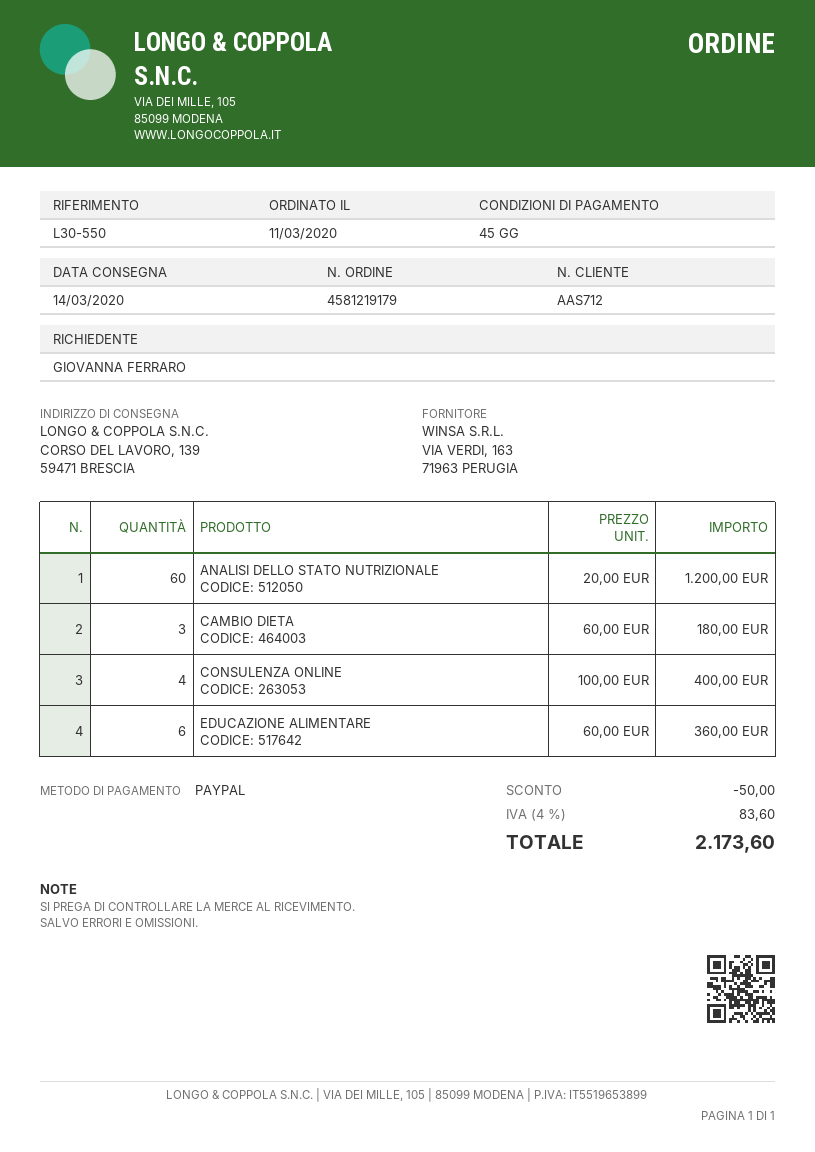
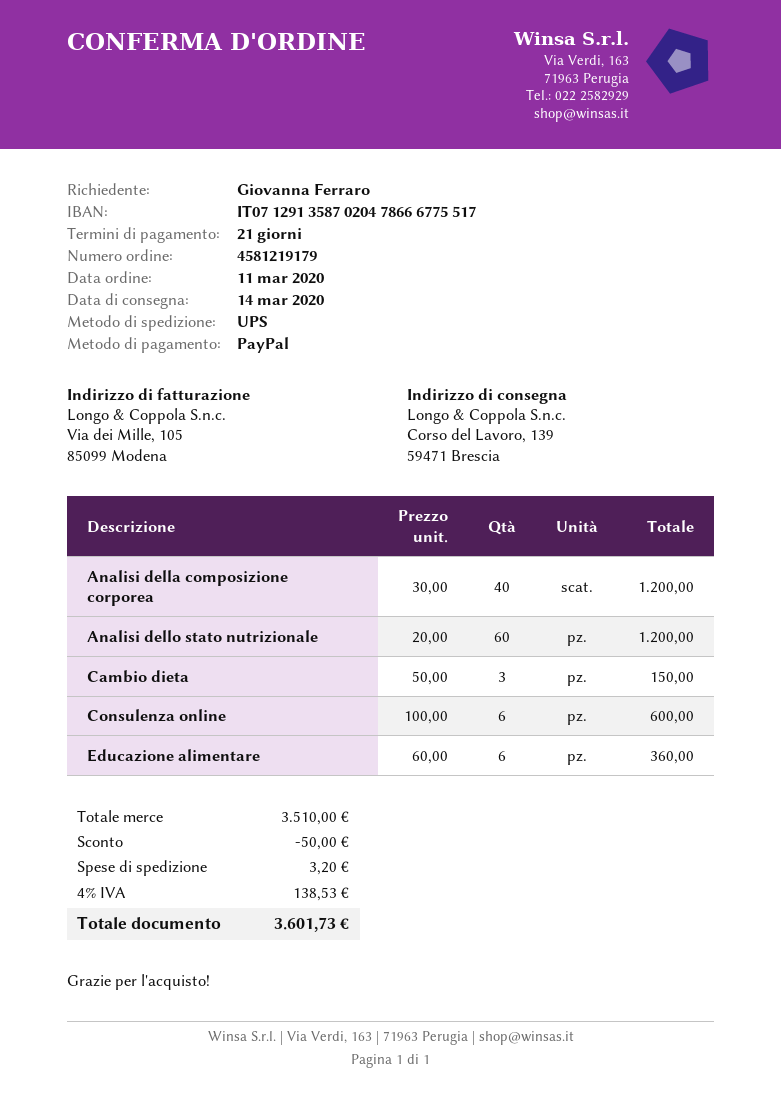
payment terms: 45 days -> 21 days
CAMBIO DIETA: 3 x 60.00 = 180.00 -> 3 x 50.00 = 150.00
CONSULENZA ONLINE: 4 x 100.00 = 400.00 -> 6 x 100.00 = 600.00
Analisi della composizione corporea: none -> 40 x 30.00 = 1200.00
shipping: none -> 3.20
tax: 4% = 83.60 -> 4% = 138.53
total: 2173.60 -> 3601.73

